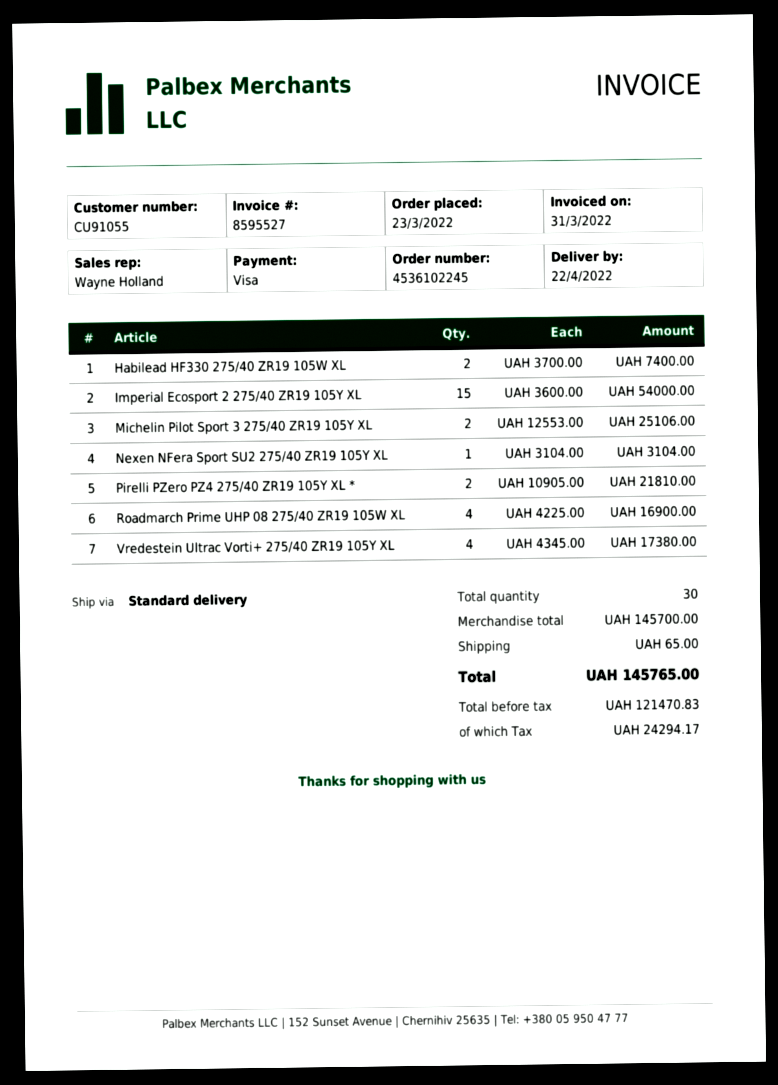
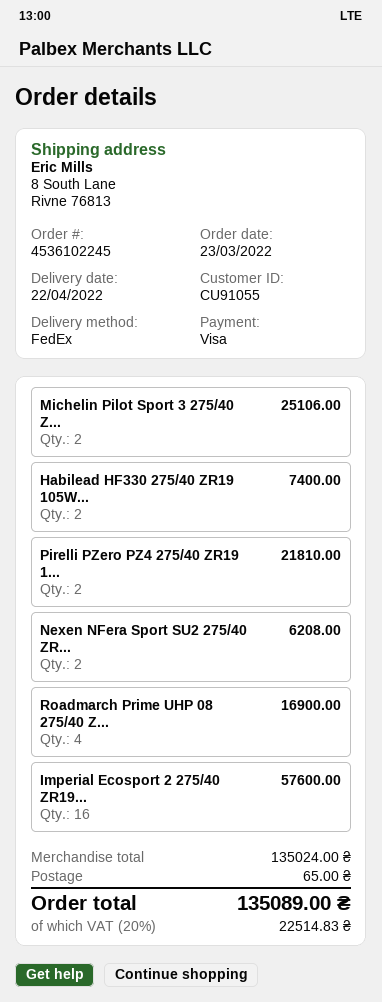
shipping method: standard -> FedEx
Imperial Ecosport 2 275/40 ZR19 105Y XL: 15 for 54000.00 -> 16 for 57600.00
Nexen NFera Sport SU2 275/40 ZR19 105Y XL: 1 for 3104.00 -> 2 for 6208.00
Vredestein Ultrac Vorti+ 275/40 ZR19 105Y XL: 4 for 17380.00 -> none
subtotal: 145700.00 -> 135024.00
tax: 24294.17 -> 22514.83
total: 145765.00 -> 135089.00

